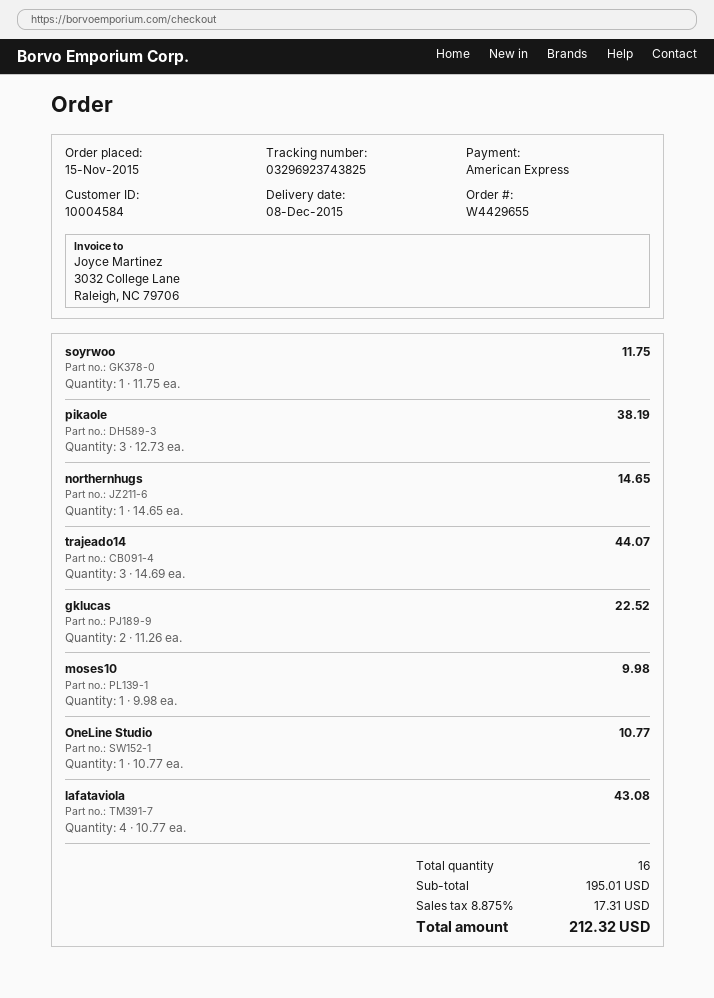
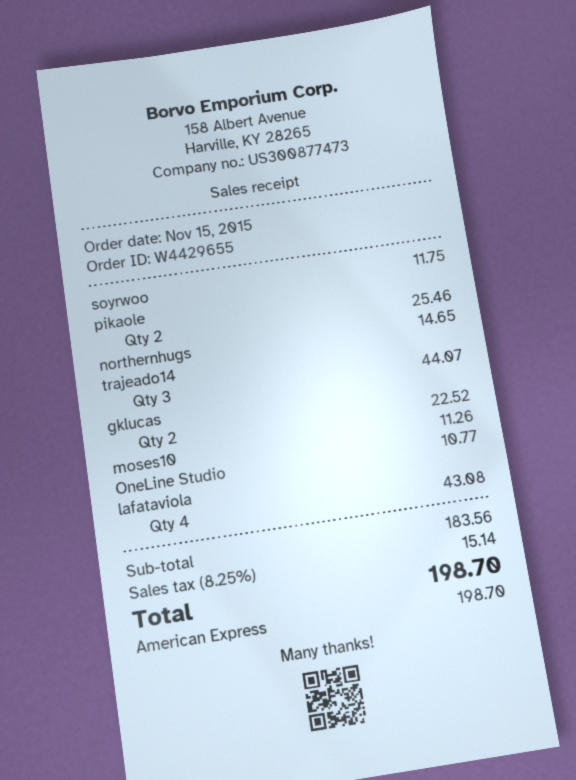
pikaole: 3 for 38.19 -> 2 for 25.46
moses10: 1 for 9.98 -> 1 for 11.26
subtotal: 195.01 -> 183.56
tax: 8.875% = 17.31 -> 8.25% = 15.14
total: 212.32 -> 198.70

